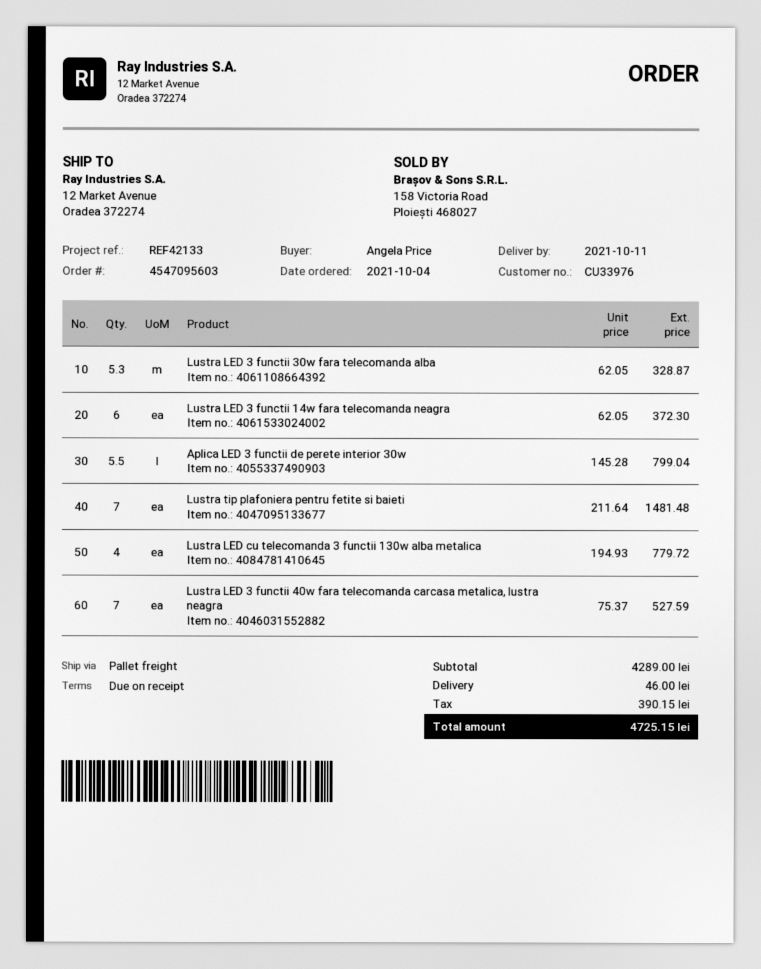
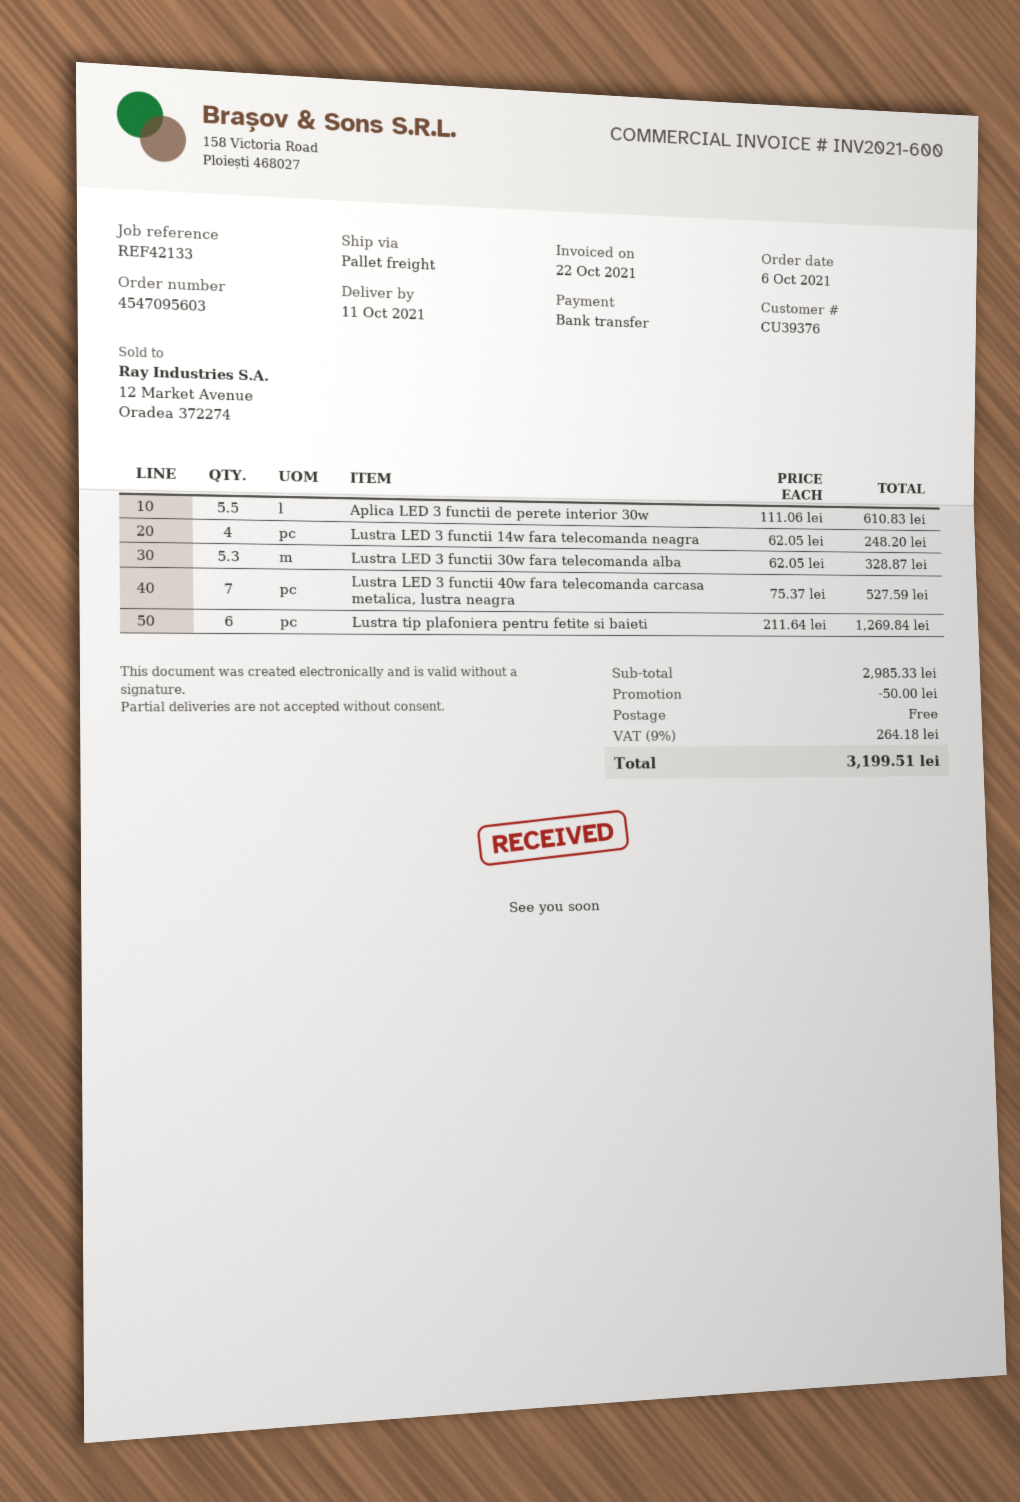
order date: 2021-10-04 -> 2021-10-06
customer number: CU33976 -> CU39376
Lustra LED 3 functii 14w fara telecomanda neagra: 6 x 62.05 = 372.30 -> 4 x 62.05 = 248.20
Aplica LED 3 functii de perete interior 30w: 5.5 x 145.28 = 799.04 -> 5.5 x 111.06 = 610.83
Lustra tip plafoniera pentru fetite si baieti: 7 x 211.64 = 1481.48 -> 6 x 211.64 = 1269.84
Lustra LED cu telecomanda 3 functii 130w alba metalica: 4 x 194.93 = 779.72 -> none
subtotal: 4289.00 -> 2985.33
discount: none -> 50.00
shipping: 46.00 -> 0.00
tax: 390.15 -> 264.18
total: 4725.15 -> 3199.51

